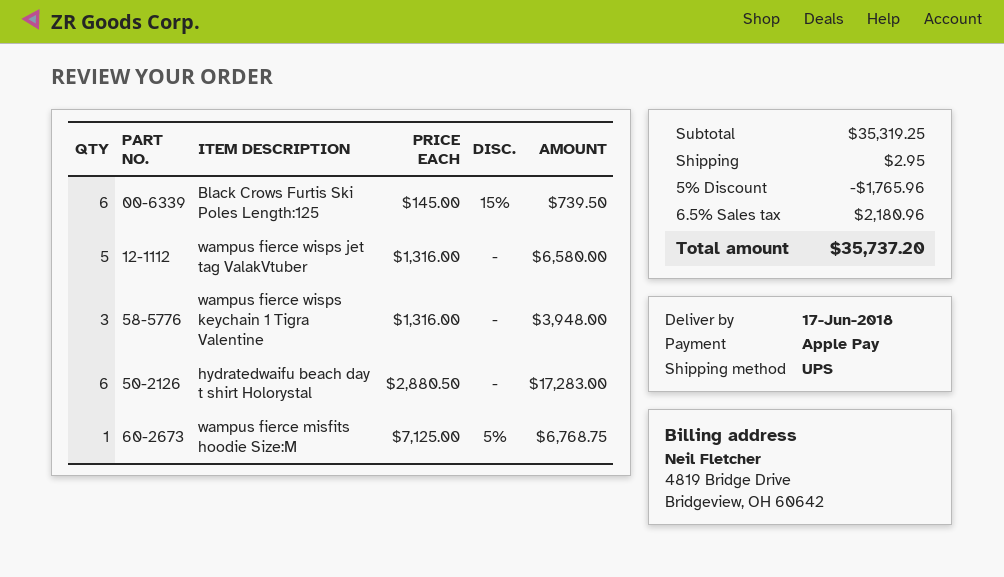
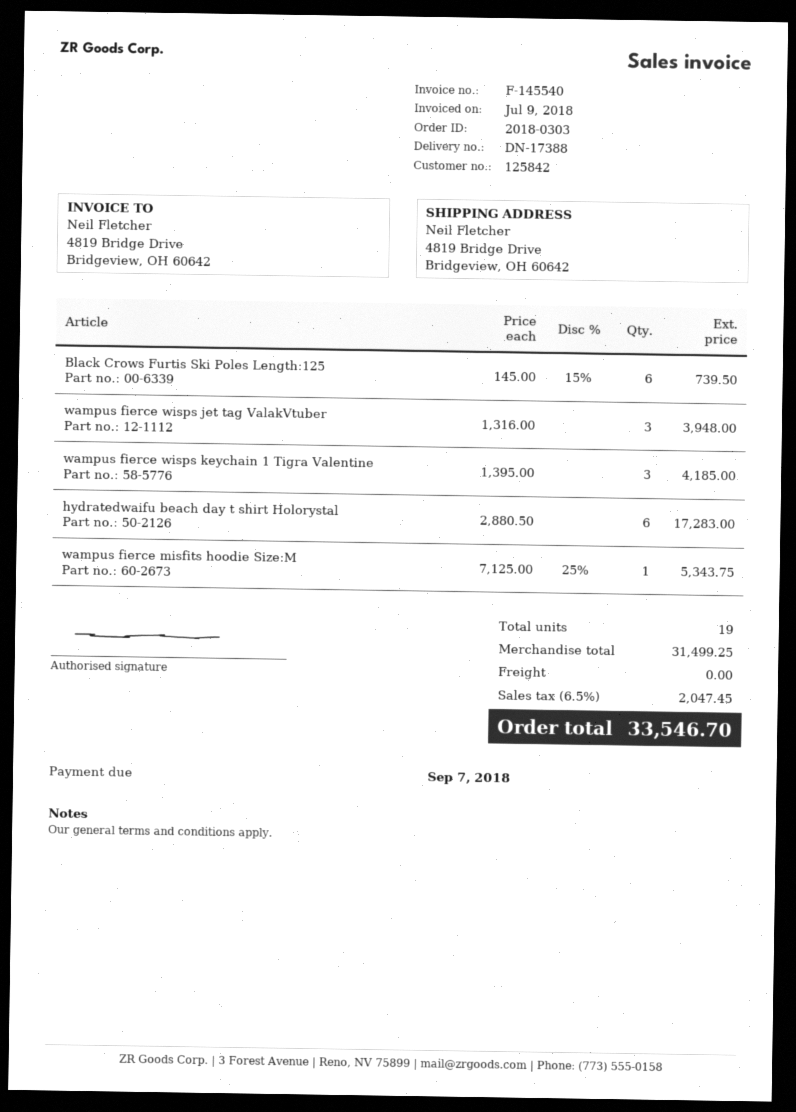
wampus fierce wisps jet tag ValakVtuber: 5 x 1316.00 = 6580.00 -> 3 x 1316.00 = 3948.00
wampus fierce wisps keychain 1 Tigra Valentine: 3 x 1316.00 = 3948.00 -> 3 x 1395.00 = 4185.00
wampus fierce misfits hoodie Size:M: 1 x 7125.00 - 5% = 6768.75 -> 1 x 7125.00 - 25% = 5343.75
subtotal: 35319.25 -> 31499.25
discount: 5% = 1765.96 -> none
shipping: 2.95 -> 0.00
tax: 6.5% = 2180.96 -> 6.5% = 2047.45
total: 35737.20 -> 33546.70

